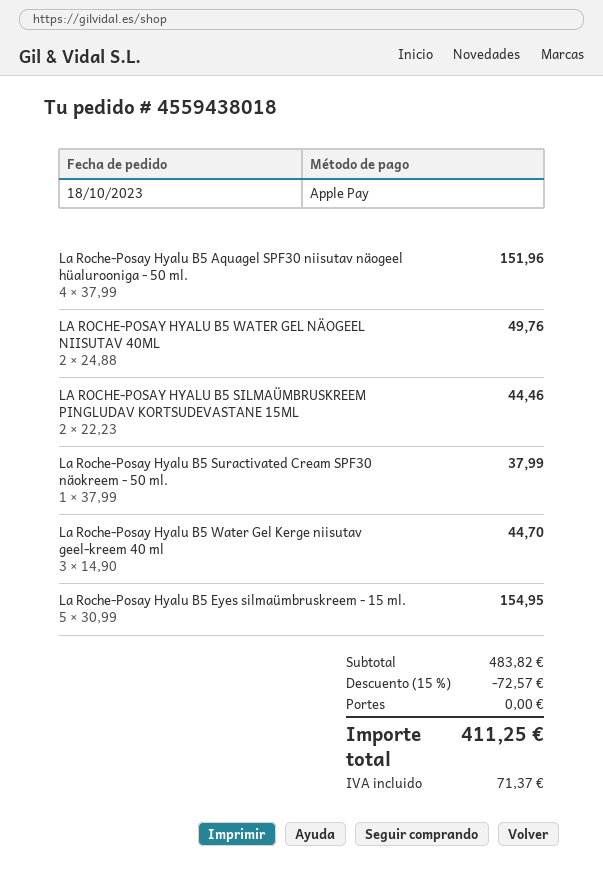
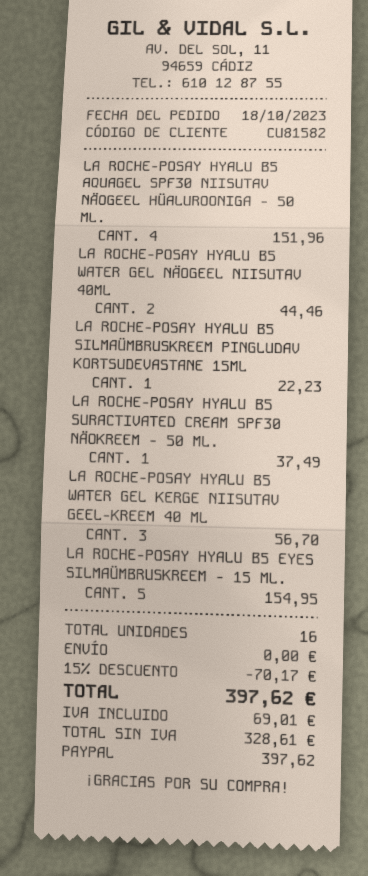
payment method: Apple Pay -> PayPal
LA ROCHE-POSAY HYALU B5 WATER GEL NÄOGEEL NIISUTAV 40ML: 2 for 49.76 -> 2 for 44.46
LA ROCHE-POSAY HYALU B5 SILMAÜMBRUSKREEM PINGLUDAV KORTSUDEVASTANE 15ML: 2 for 44.46 -> 1 for 22.23
La Roche-Posay Hyalu B5 Suractivated Cream SPF30 näokreem - 50 ml.: 1 for 37.99 -> 1 for 37.49
La Roche-Posay Hyalu B5 Water Gel Kerge niisutav geel-kreem 40 ml: 3 for 44.70 -> 3 for 56.70
discount: 15% = 72.57 -> 15% = 70.17
tax: 71.37 -> 69.01
total: 411.25 -> 397.62

